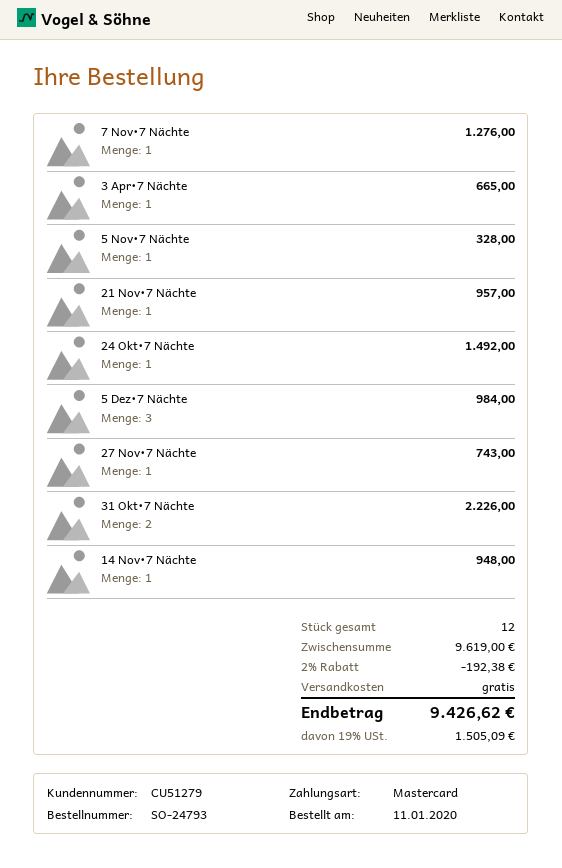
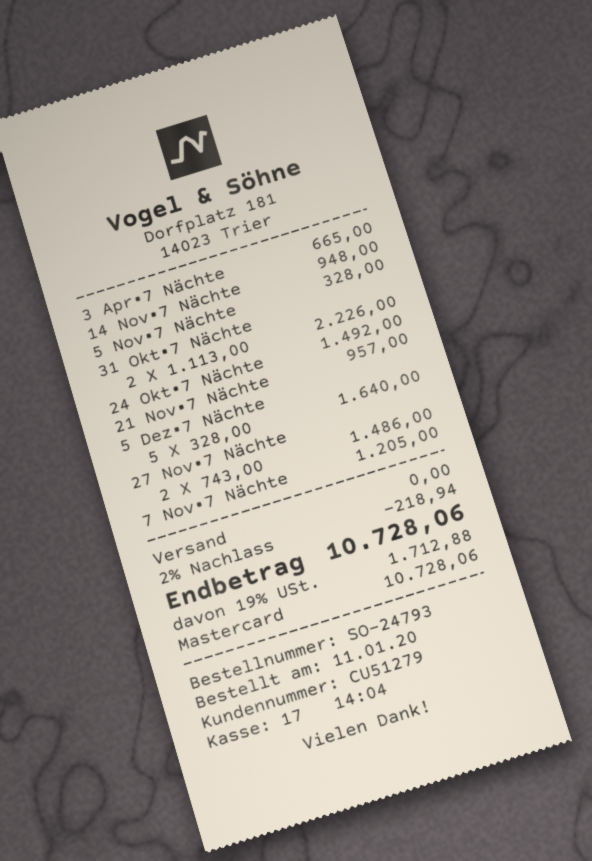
7 Nov•7 Nächte: 1 for 1276.00 -> 1 for 1205.00
5 Dez•7 Nächte: 3 for 984.00 -> 5 for 1640.00
27 Nov•7 Nächte: 1 for 743.00 -> 2 for 1486.00
discount: 2% = 192.38 -> 2% = 218.94
tax: 19% = 1505.09 -> 19% = 1712.88
total: 9426.62 -> 10728.06

